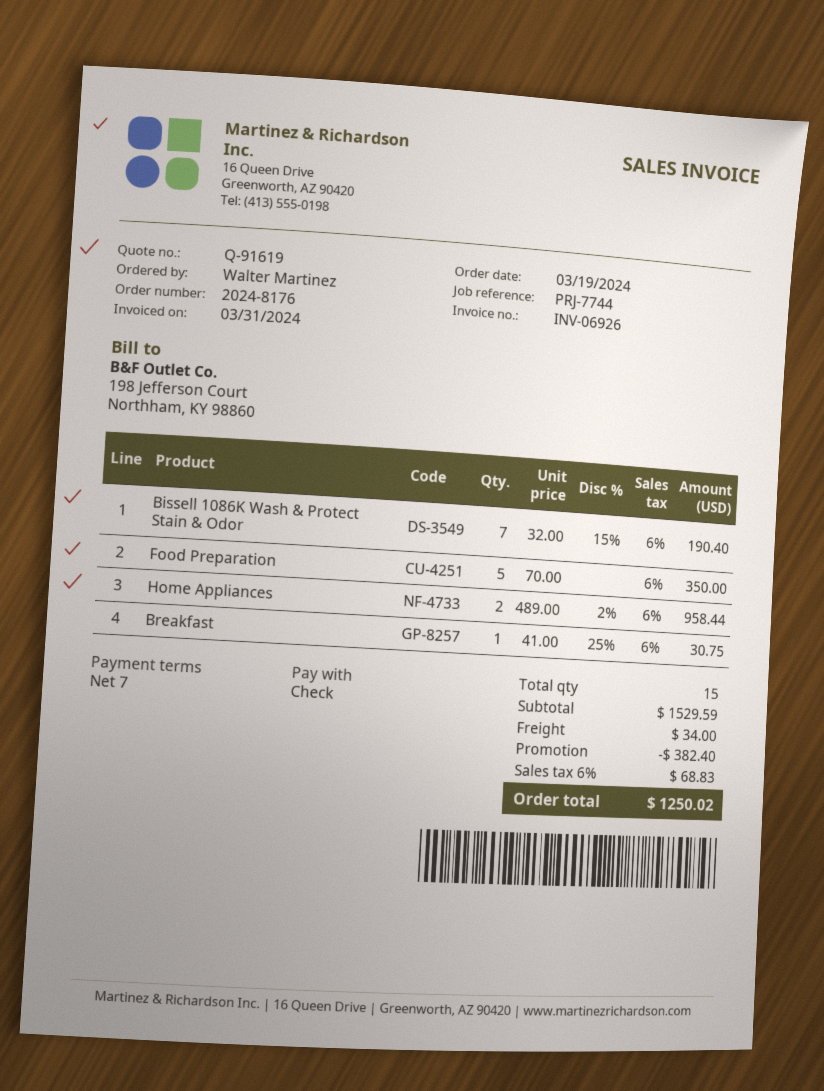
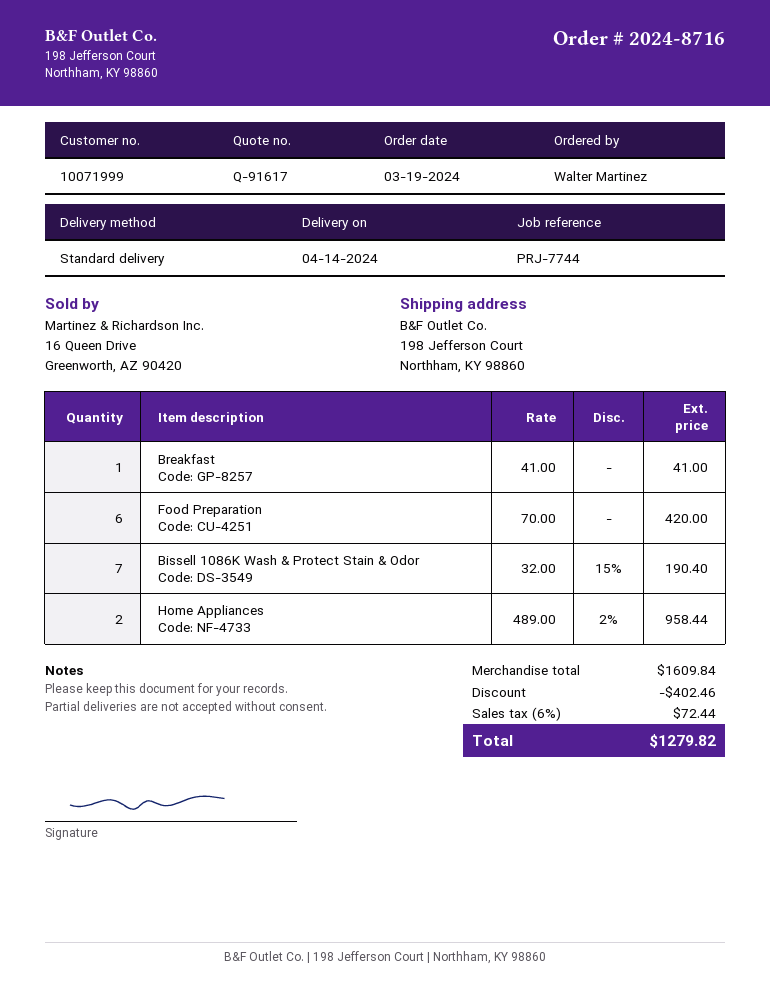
quote number: Q-91619 -> Q-91617
order number: 2024-8176 -> 2024-8716
Food Preparation: 5 x 70.00 = 350.00 -> 6 x 70.00 = 420.00
Breakfast: 1 x 41.00 - 25% = 30.75 -> 1 x 41.00 = 41.00
subtotal: 1529.59 -> 1609.84
discount: 382.40 -> 402.46
shipping: 34.00 -> none
tax: 6% = 68.83 -> 6% = 72.44
total: 1250.02 -> 1279.82

